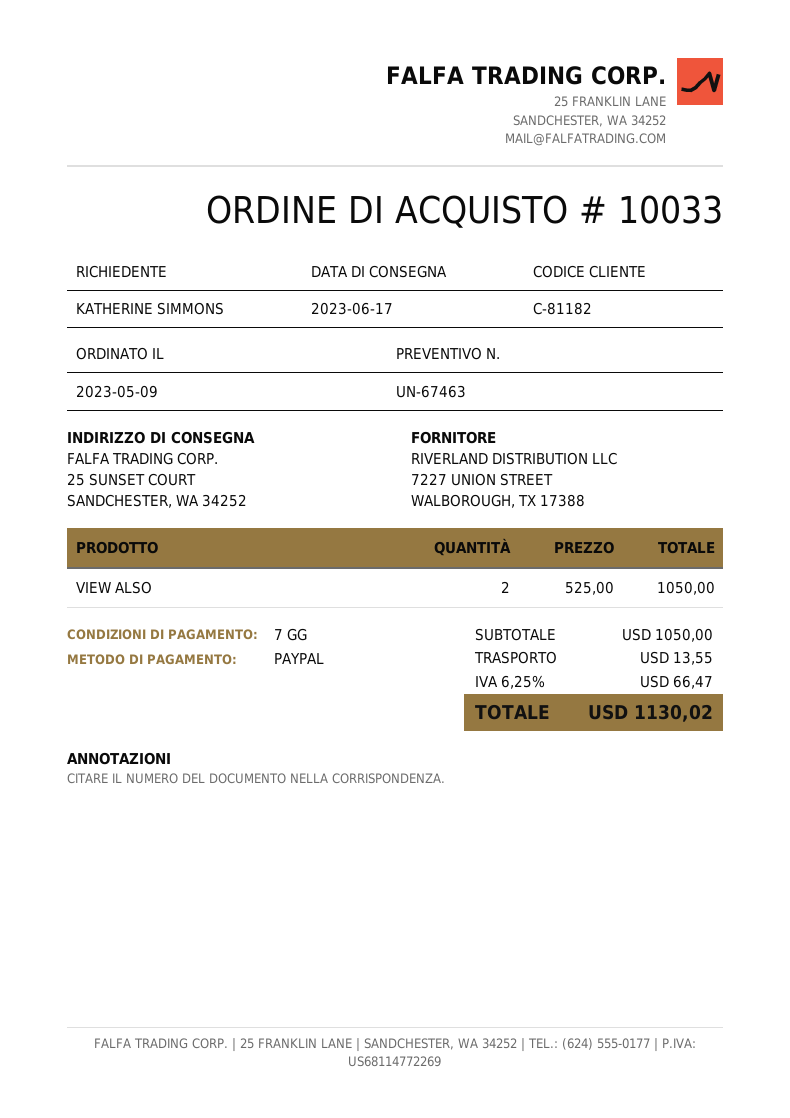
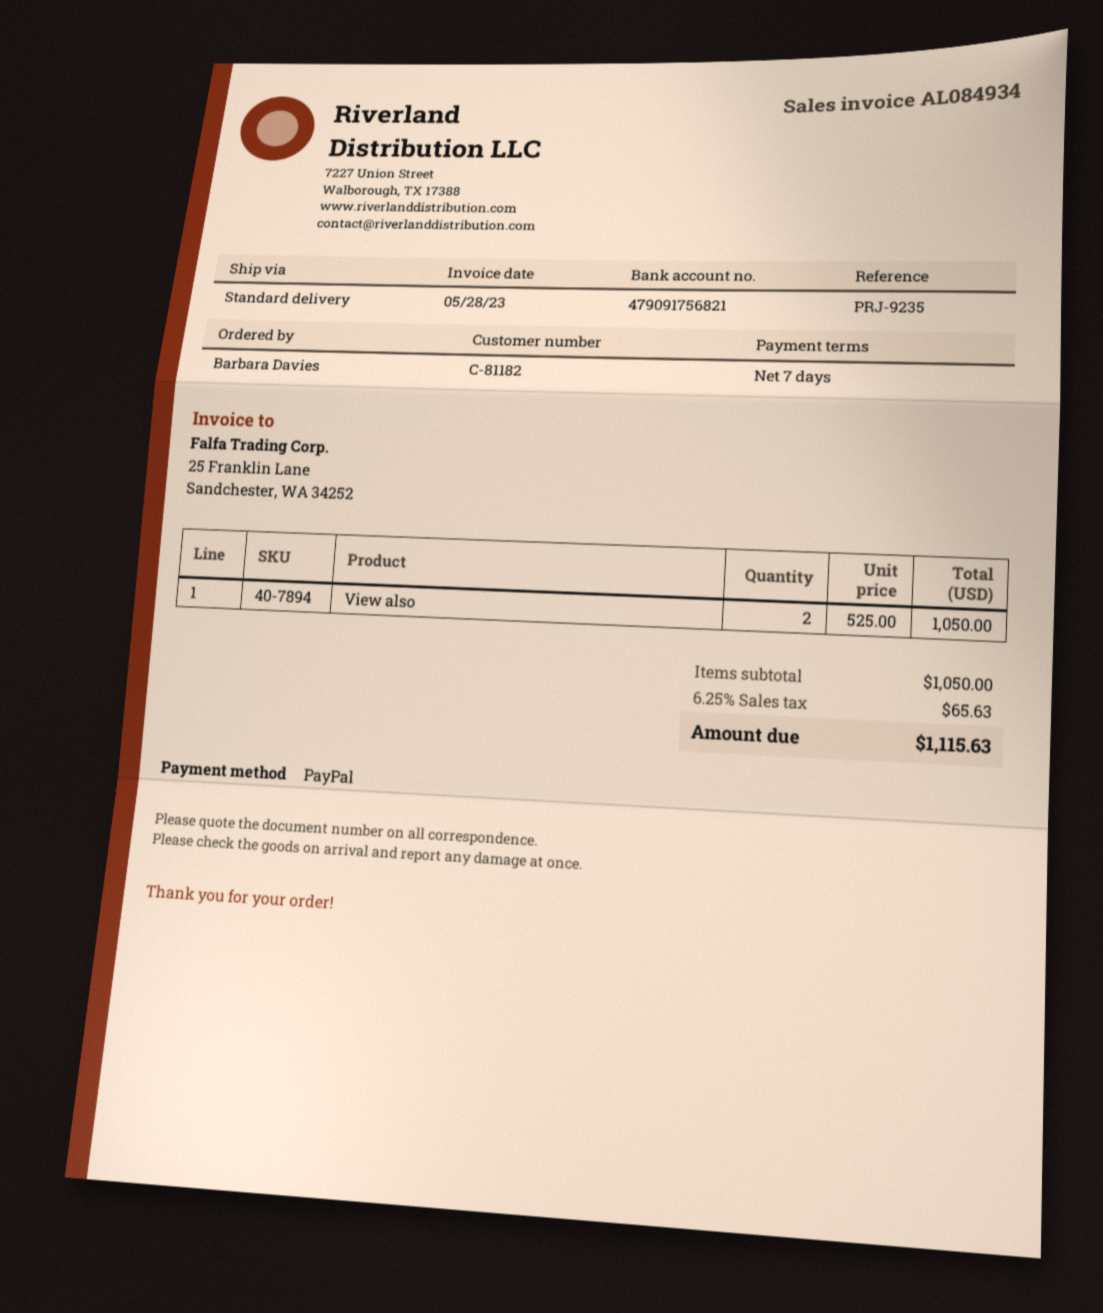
ordered by: KATHERINE SIMMONS -> Barbara Davies
shipping: 13.55 -> none
tax: 6.25% = 66.47 -> 6.25% = 65.63
total: 1130.02 -> 1115.63

